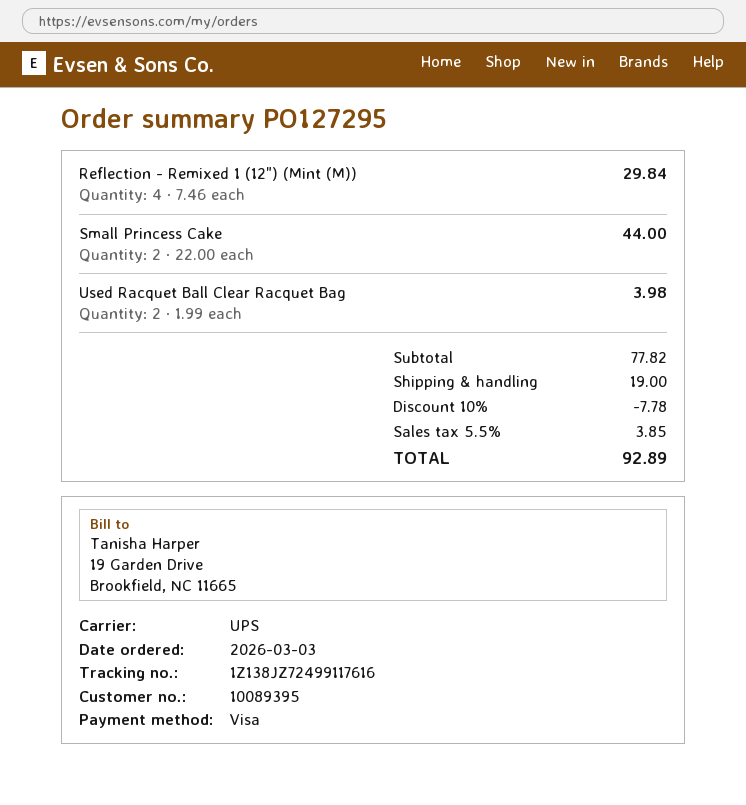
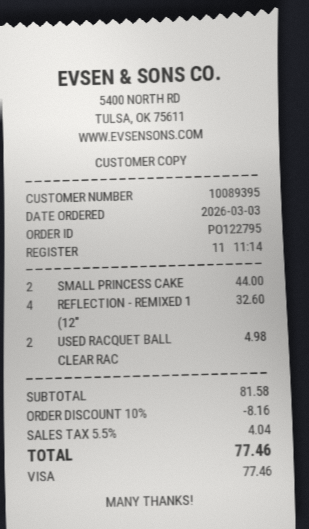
order number: PO127295 -> PO122795
Reflection - Remixed 1 (12") (Mint (M)): 4 for 29.84 -> 4 for 32.60
Used Racquet Ball Clear Racquet Bag: 2 for 3.98 -> 2 for 4.98
subtotal: 77.82 -> 81.58
discount: 10% = 7.78 -> 10% = 8.16
shipping: 19.00 -> none
tax: 5.5% = 3.85 -> 5.5% = 4.04
total: 92.89 -> 77.46

